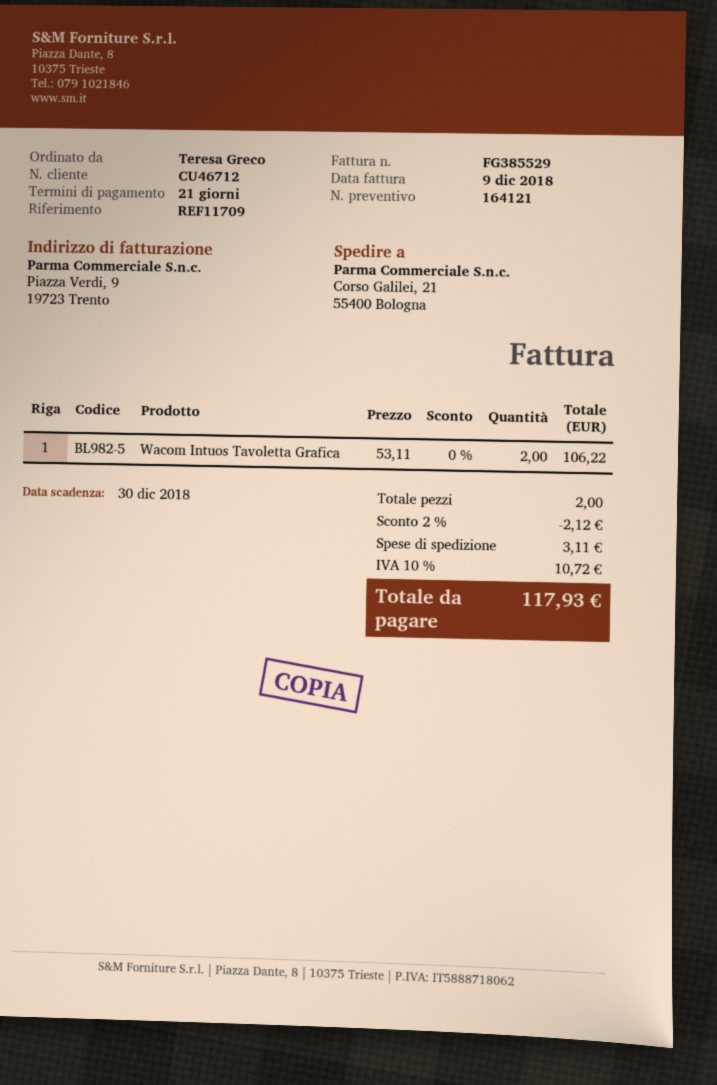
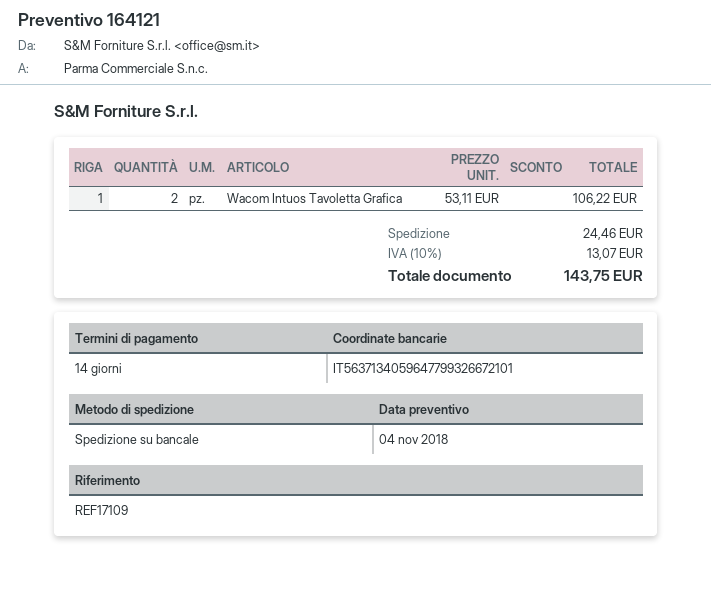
payment terms: 21 days -> 14 days
reference: REF11709 -> REF17109
discount: 2% = 2.12 -> none
shipping: 3.11 -> 24.46
tax: 10% = 10.72 -> 10% = 13.07
total: 117.93 -> 143.75

